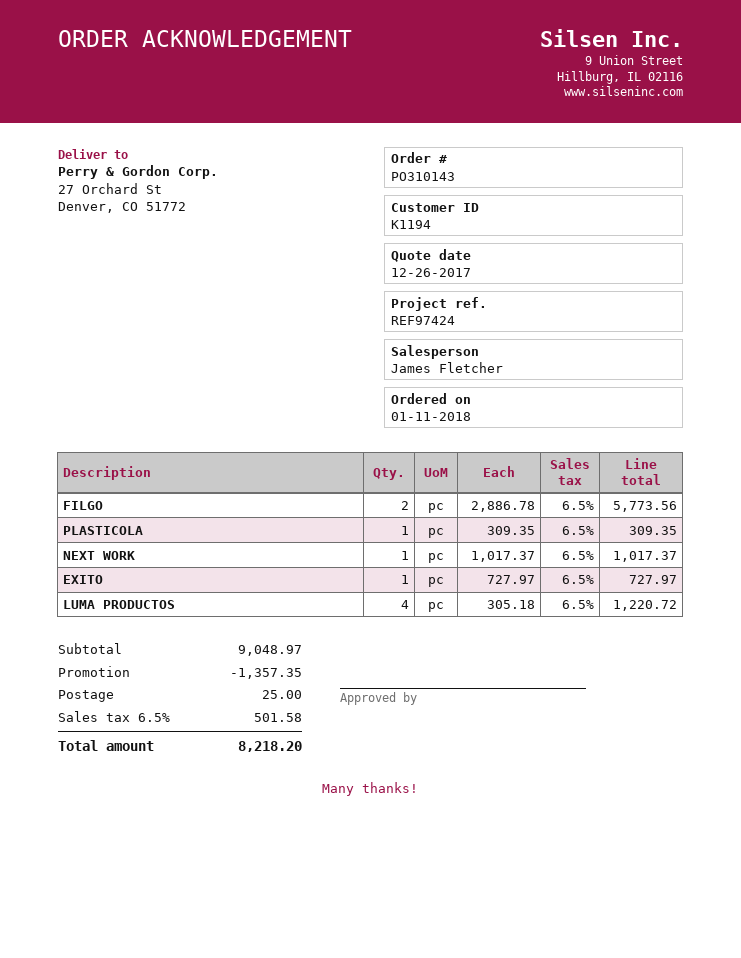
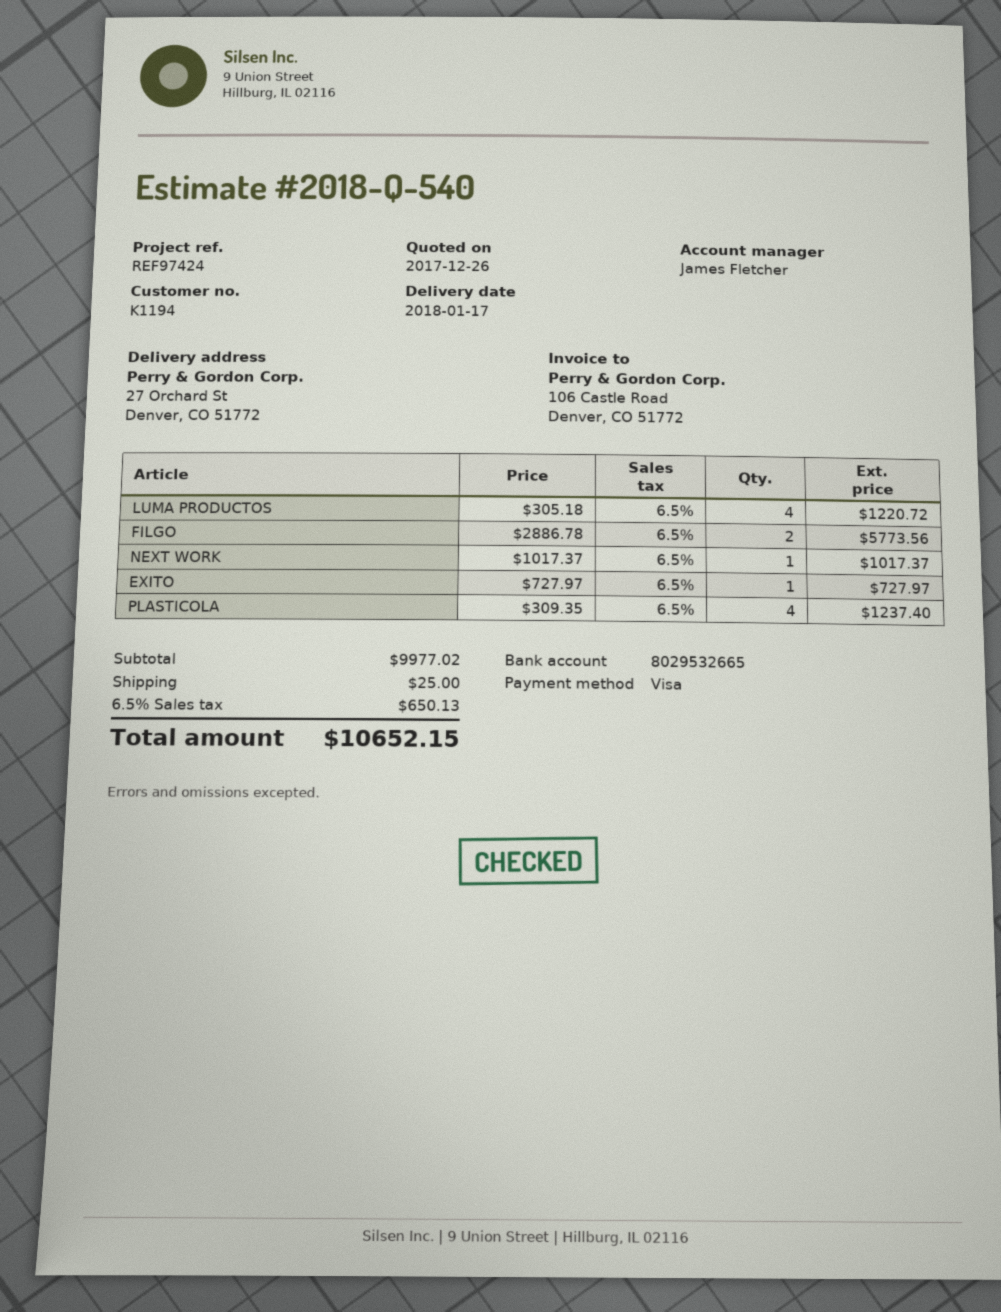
PLASTICOLA: 1 x 309.35 = 309.35 -> 4 x 309.35 = 1237.40
subtotal: 9048.97 -> 9977.02
discount: 1357.35 -> none
tax: 6.5% = 501.58 -> 6.5% = 650.13
total: 8218.20 -> 10652.15

